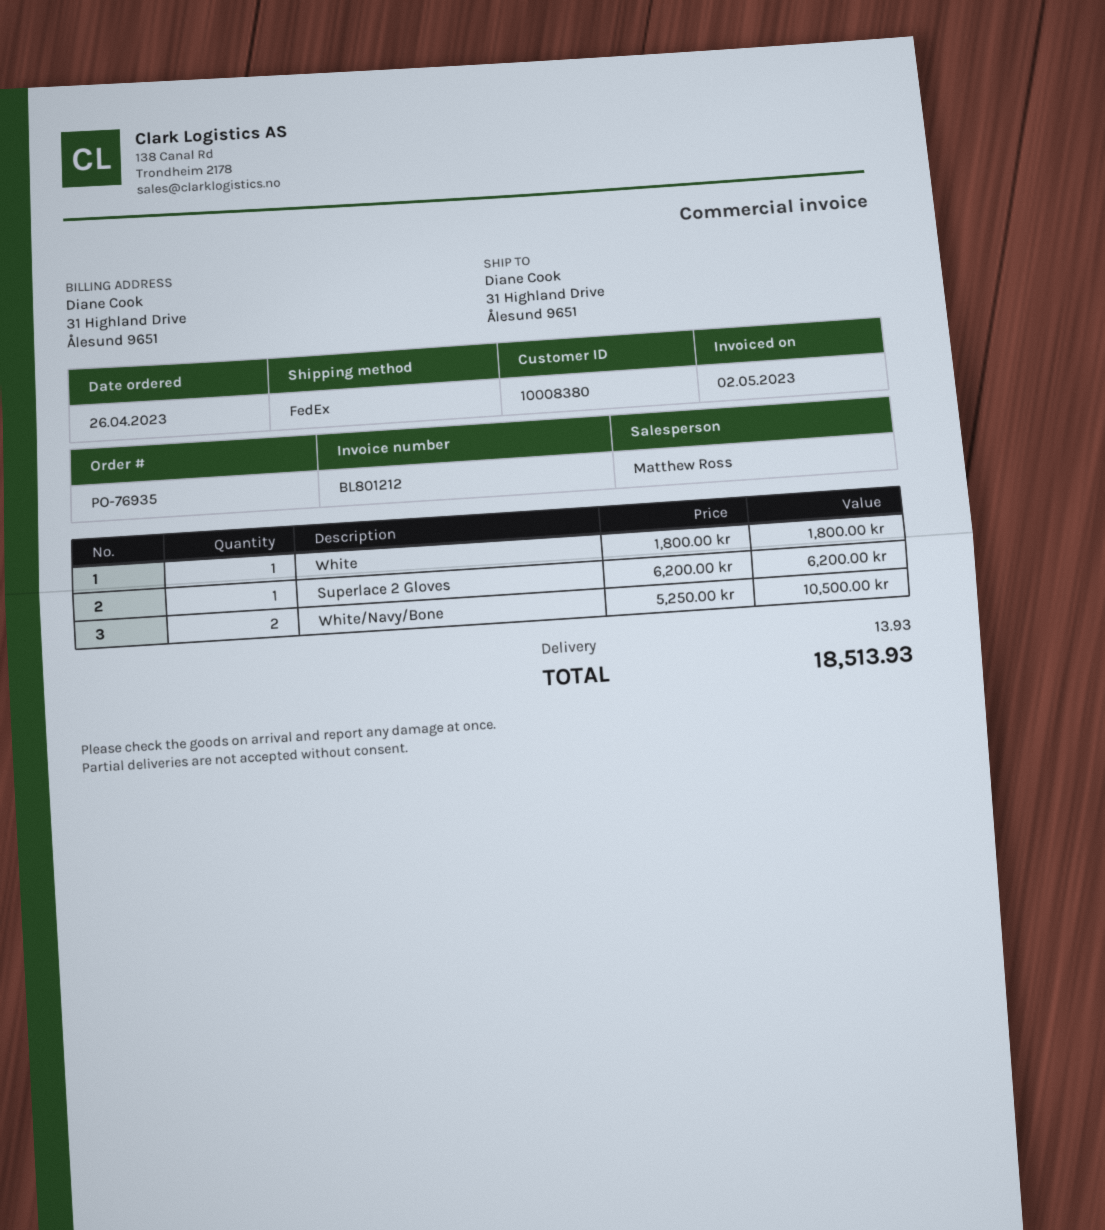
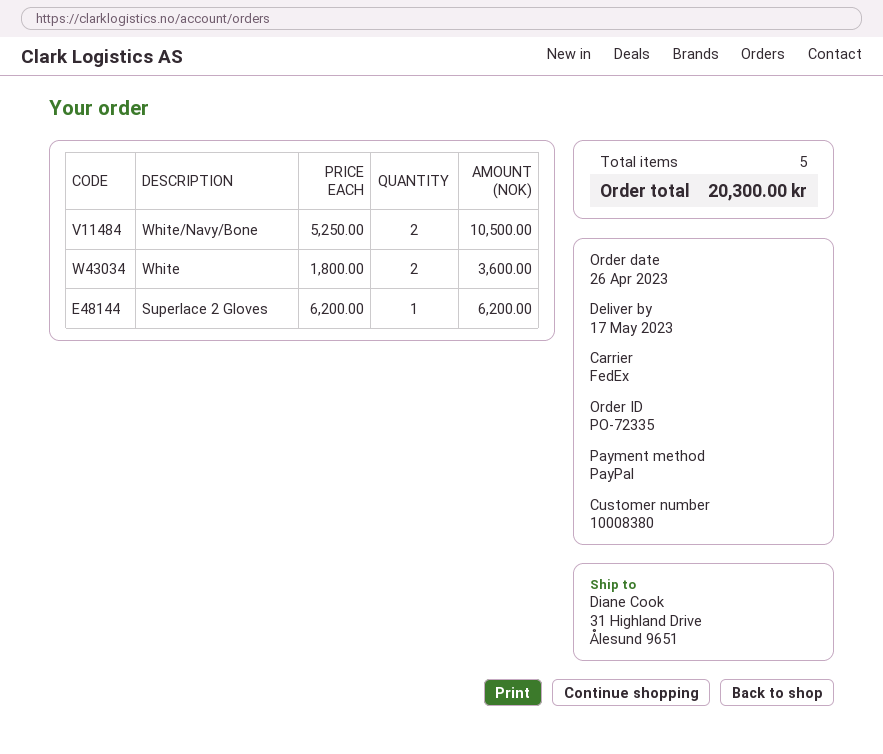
order number: PO-76935 -> PO-72335
White: 1 x 1800.00 = 1800.00 -> 2 x 1800.00 = 3600.00
shipping: 13.93 -> none
total: 18513.93 -> 20300.00

